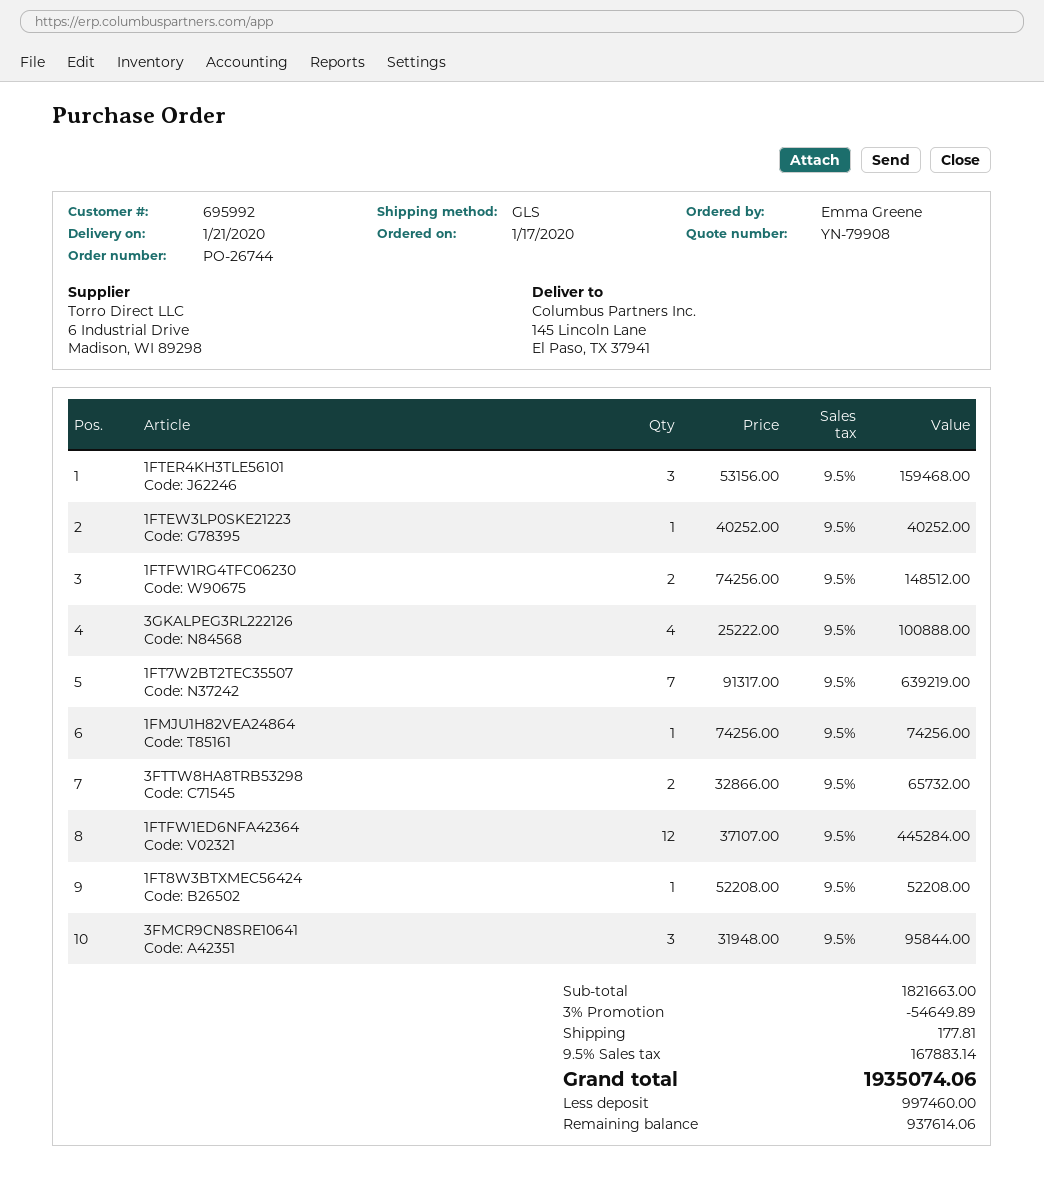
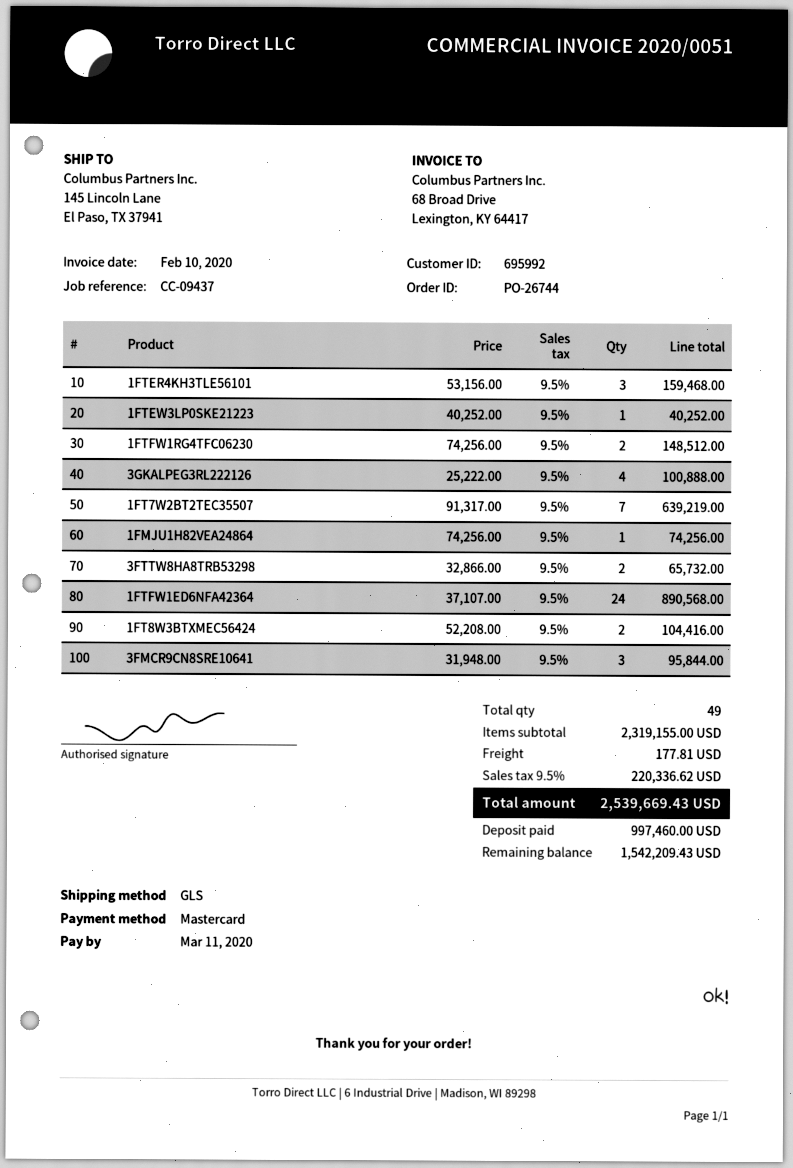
1FTFW1ED6NFA42364: 12 x 37107.00 = 445284.00 -> 24 x 37107.00 = 890568.00
1FT8W3BTXMEC56424: 1 x 52208.00 = 52208.00 -> 2 x 52208.00 = 104416.00
subtotal: 1821663.00 -> 2319155.00
discount: 3% = 54649.89 -> none
tax: 9.5% = 167883.14 -> 9.5% = 220336.62
total: 1935074.06 -> 2539669.43
balance: 937614.06 -> 1542209.43

